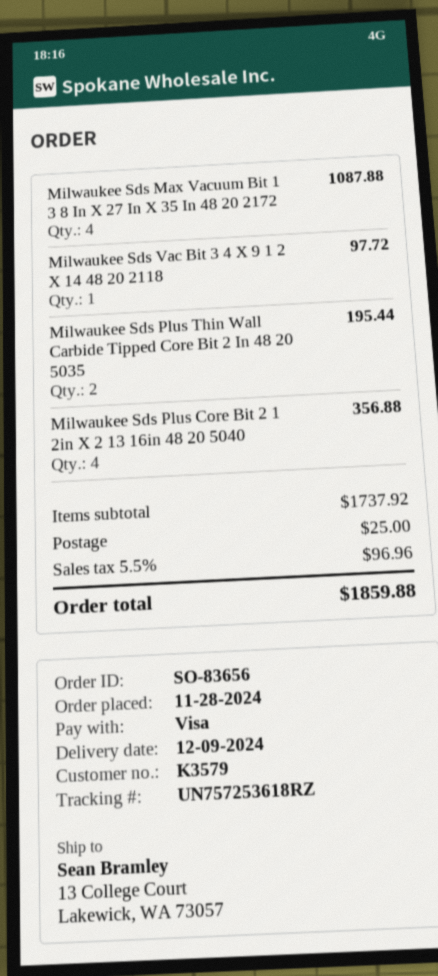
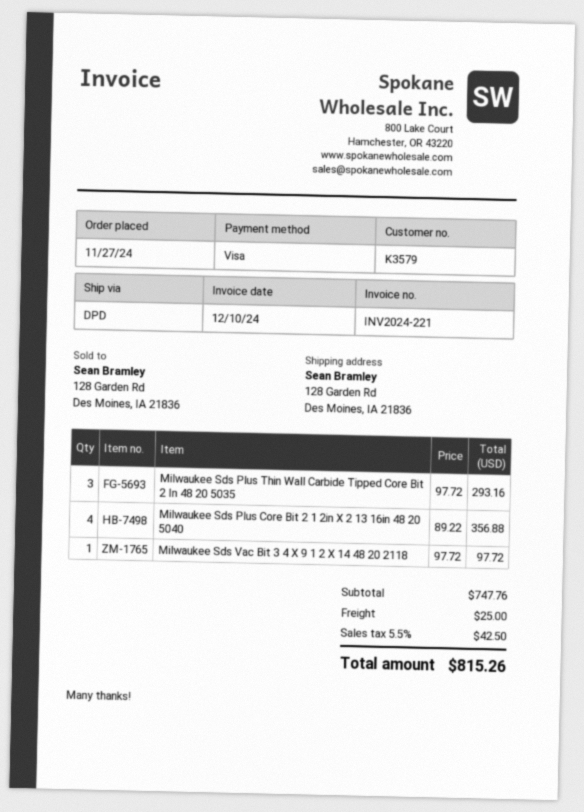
order date: 2024-11-28 -> 2024-11-27
ship to: 13 College Court, Lakewick, WA 73057 -> 128 Garden Rd, Des Moines, IA 21836
Milwaukee Sds Max Vacuum Bit 1 3 8 In X 27 In X 35 In 48 20 2172: 4 for 1087.88 -> none
Milwaukee Sds Plus Thin Wall Carbide Tipped Core Bit 2 In 48 20 5035: 2 for 195.44 -> 3 for 293.16
subtotal: 1737.92 -> 747.76
tax: 5.5% = 96.96 -> 5.5% = 42.50
total: 1859.88 -> 815.26

